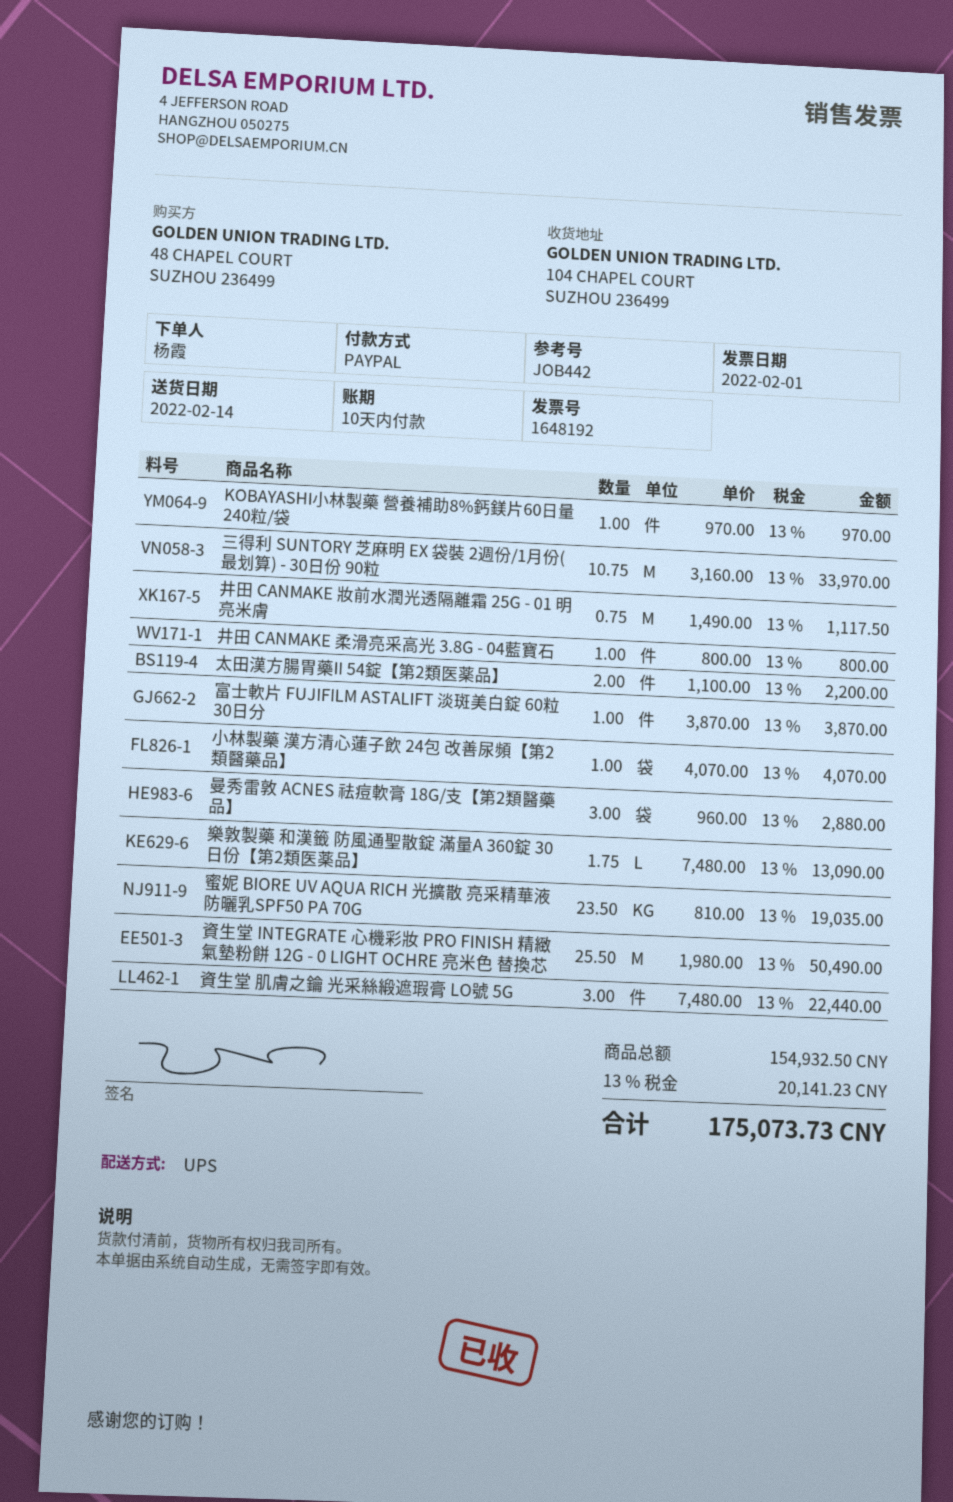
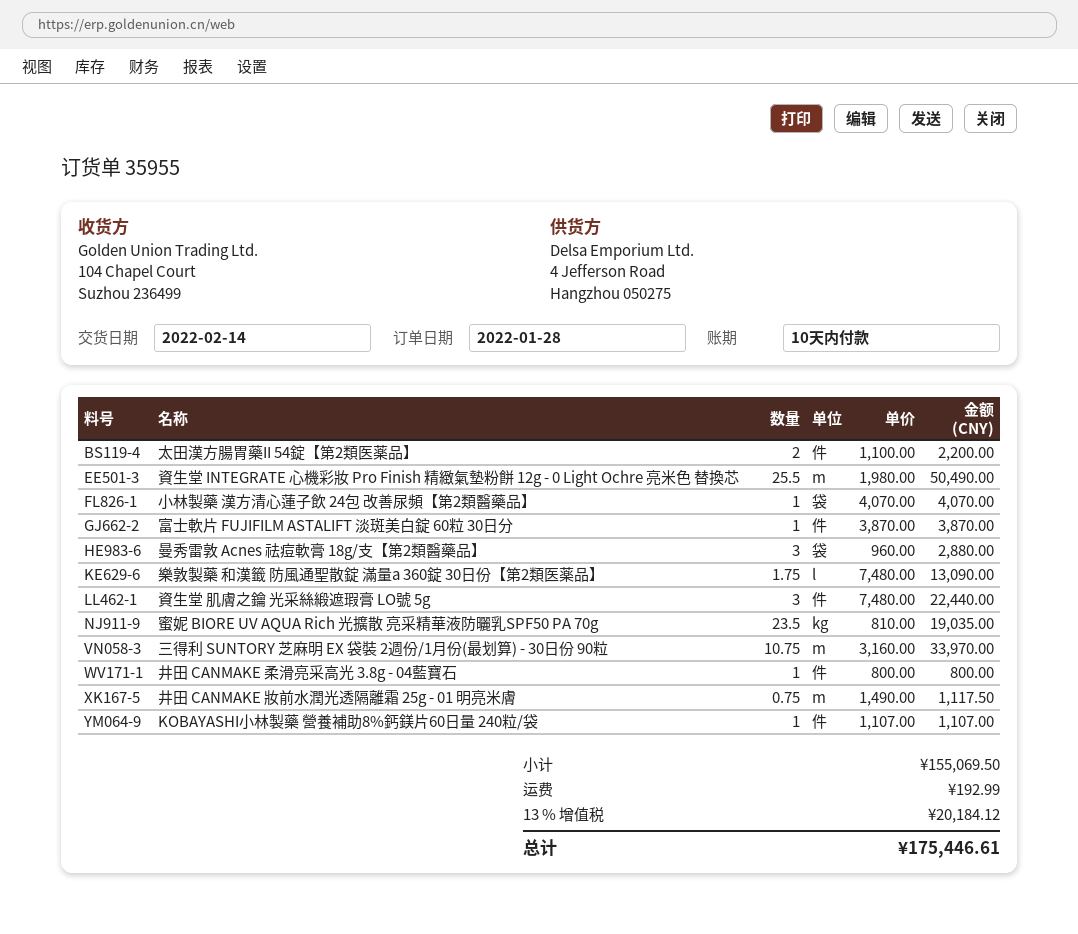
KOBAYASHI小林製藥 營養補助8%鈣鎂片60日量 240粒/袋: 1 x 970.00 = 970.00 -> 1 x 1107.00 = 1107.00
subtotal: 154932.50 -> 155069.50
shipping: none -> 192.99
tax: 13% = 20141.23 -> 13% = 20184.12
total: 175073.73 -> 175446.61

